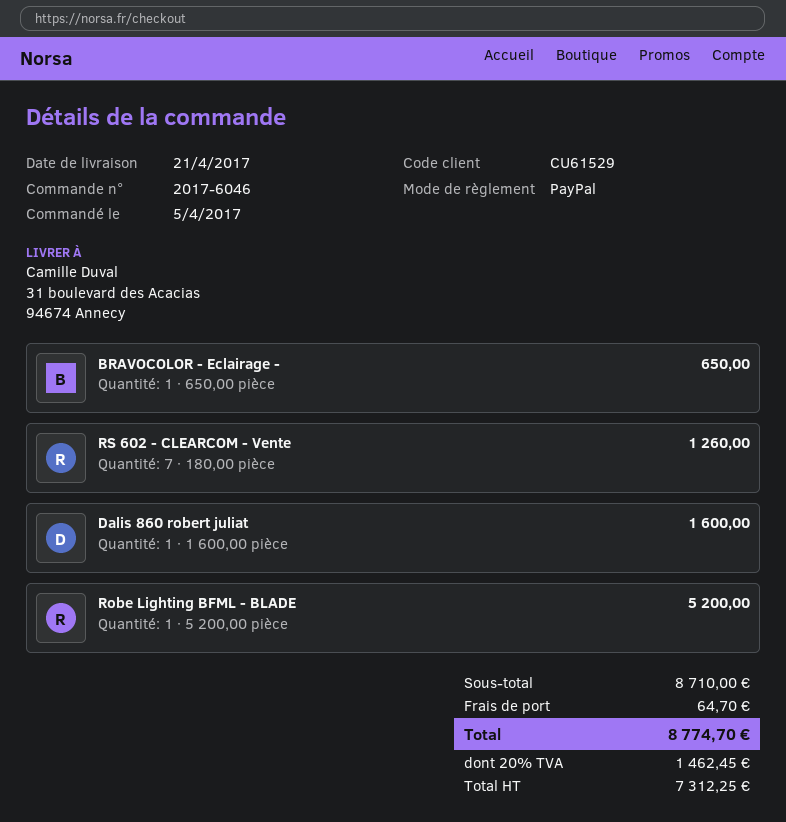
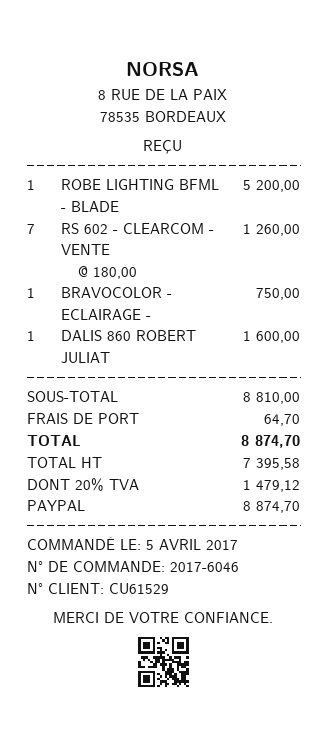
BRAVOCOLOR - Eclairage -: 1 x 650.00 = 650.00 -> 1 x 750.00 = 750.00
subtotal: 8710.00 -> 8810.00
net: 7312.25 -> 7395.58
tax: 20% = 1462.45 -> 20% = 1479.12
total: 8774.70 -> 8874.70

